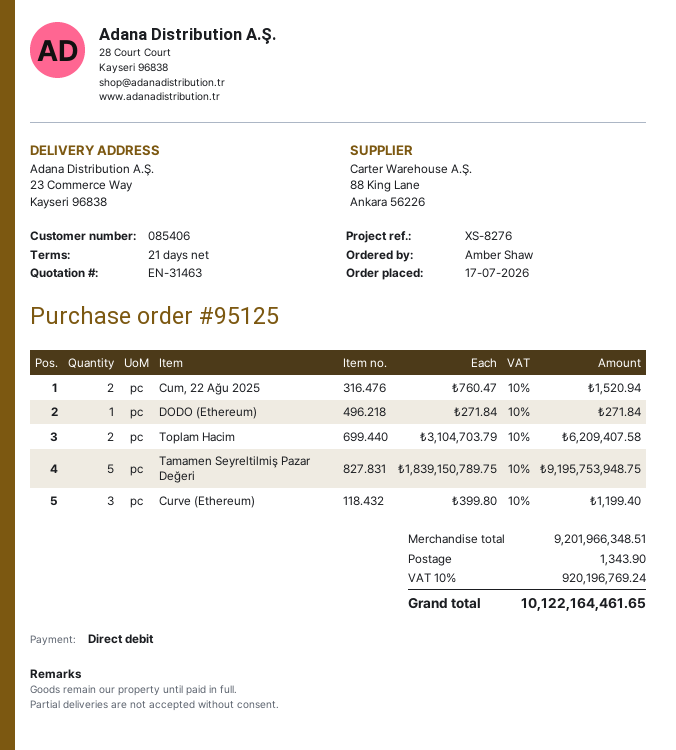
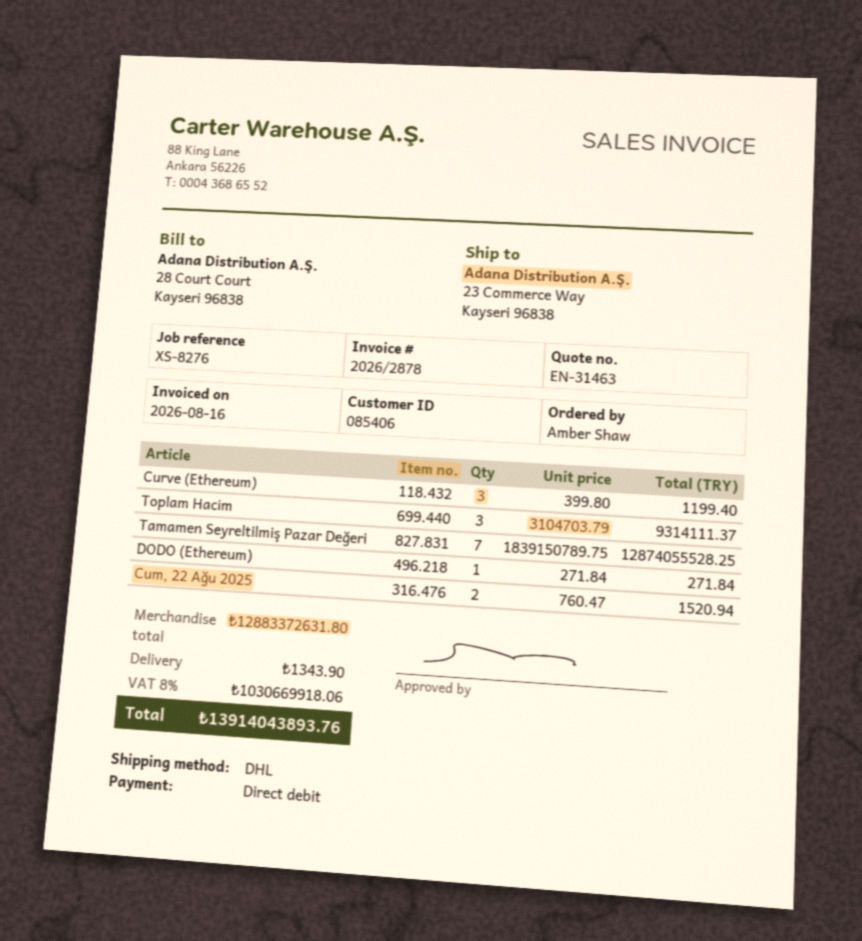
Toplam Hacim: 2 x 3104703.79 = 6209407.58 -> 3 x 3104703.79 = 9314111.37
Tamamen Seyreltilmiş Pazar Değeri: 5 x 1839150789.75 = 9195753948.75 -> 7 x 1839150789.75 = 12874055528.25
subtotal: 9201966348.51 -> 12883372631.80
tax: 10% = 920196769.24 -> 8% = 1030669918.06
total: 10122164461.65 -> 13914043893.76

